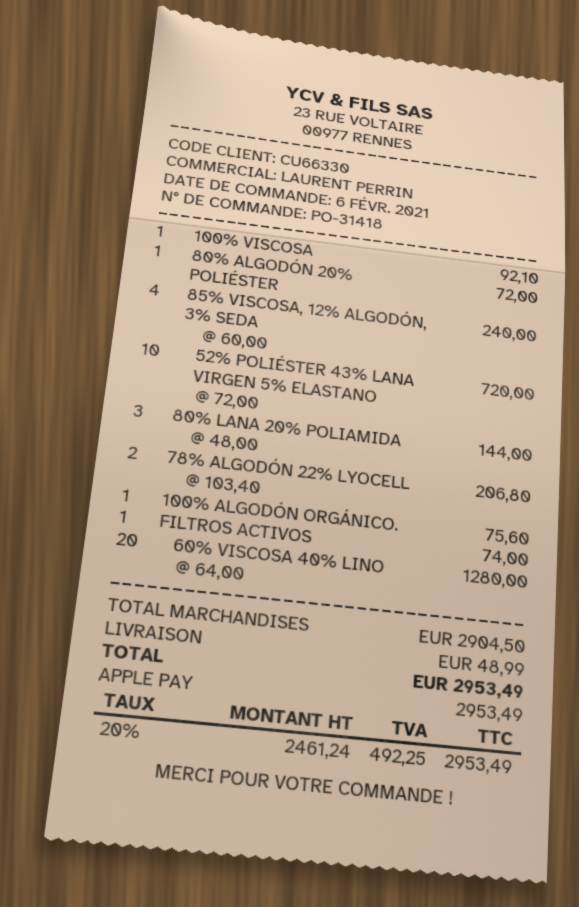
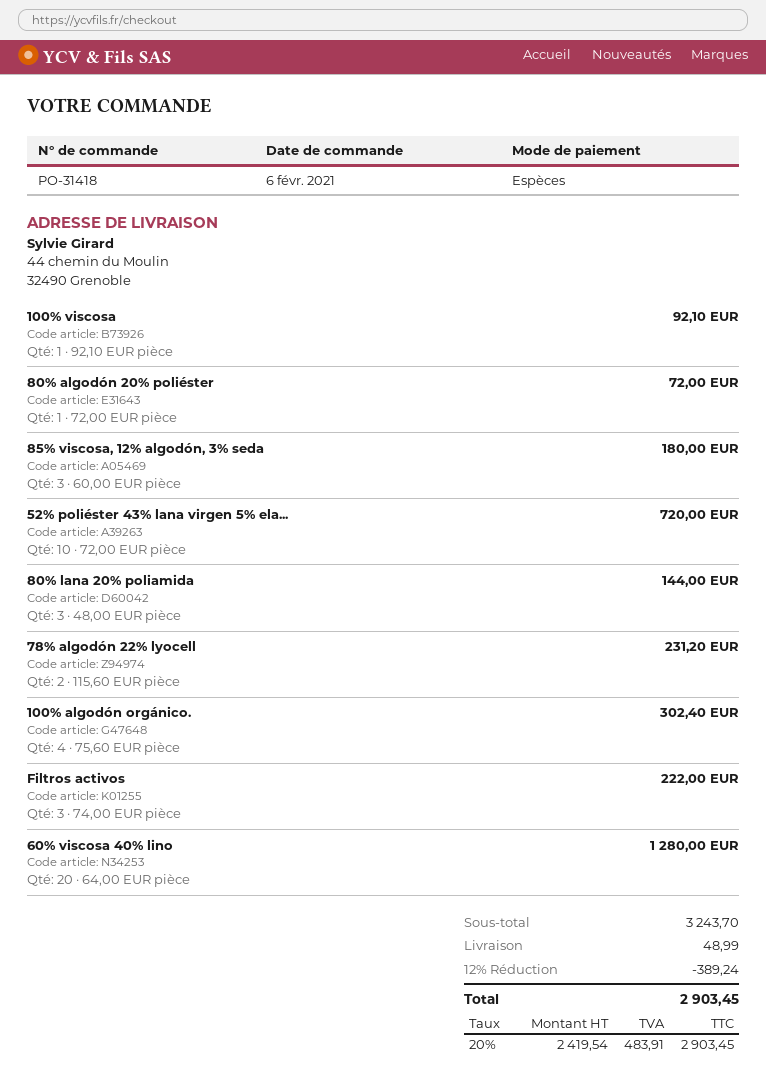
payment method: Apple Pay -> cash
85% VISCOSA, 12% ALGODÓN, 3% SEDA: 4 x 60.00 = 240.00 -> 3 x 60.00 = 180.00
78% ALGODÓN 22% LYOCELL: 2 x 103.40 = 206.80 -> 2 x 115.60 = 231.20
100% ALGODÓN ORGÁNICO.: 1 x 75.60 = 75.60 -> 4 x 75.60 = 302.40
FILTROS ACTIVOS: 1 x 74.00 = 74.00 -> 3 x 74.00 = 222.00
subtotal: 2904.50 -> 3243.70
discount: none -> 12% = 389.24
net: 2461.24 -> 2419.54
tax: 20% = 492.25 -> 20% = 483.91
total: 2953.49 -> 2903.45

